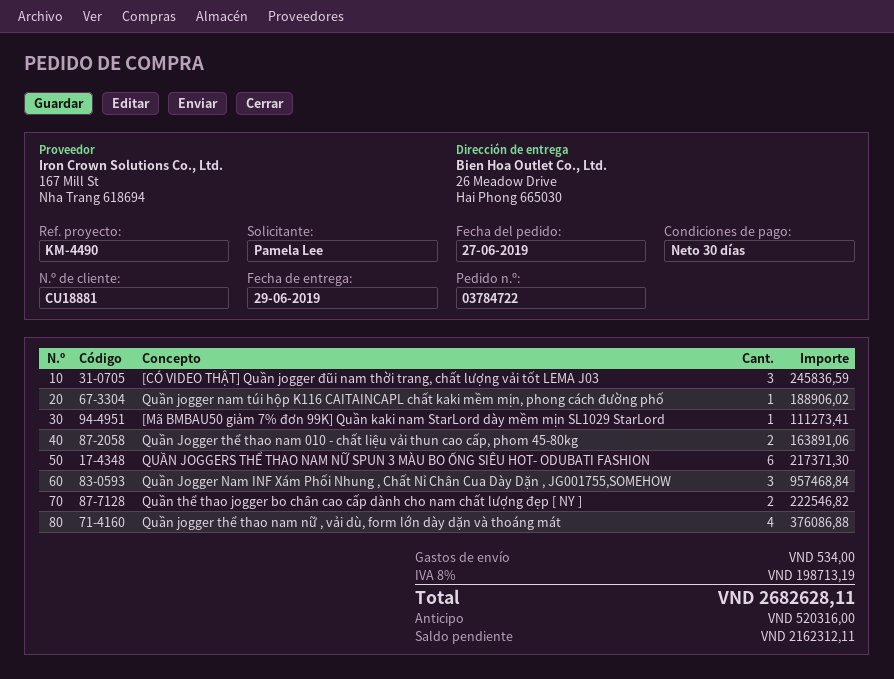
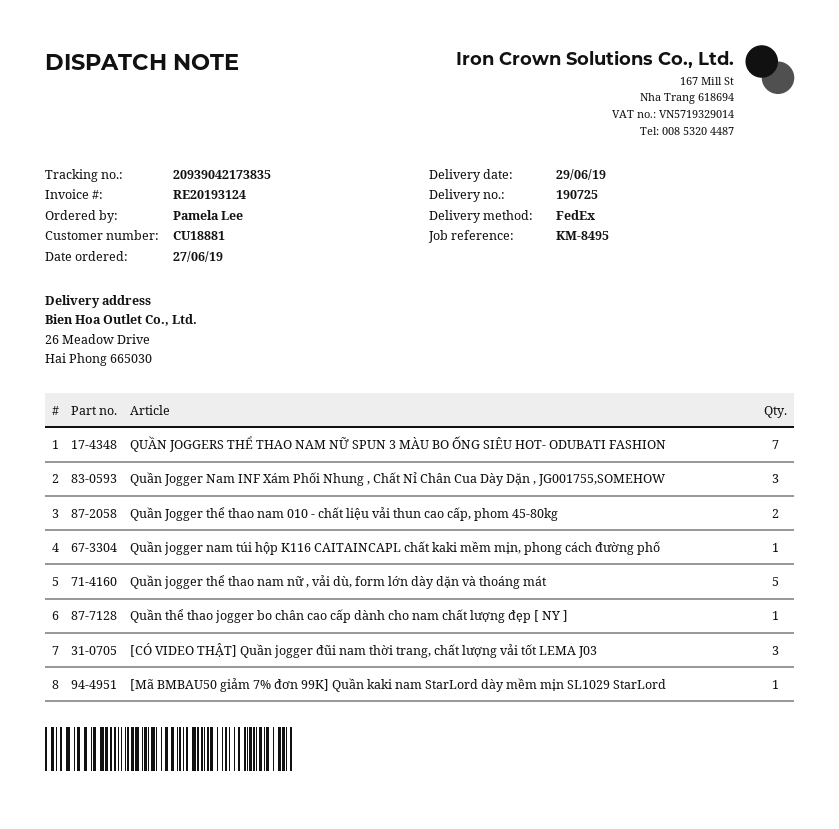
reference: KM-4490 -> KM-8495
QUẦN JOGGERS THỂ THAO NAM NỮ SPUN 3 MÀU BO ỐNG SIÊU HOT- ODUBATI FASHION: 6 -> 7
Quần thể thao jogger bo chân cao cấp dành cho nam chất lượng đẹp [ NY ]: 2 -> 1
Quần jogger thể thao nam nữ , vải dù, form lớn dày dặn và thoáng mát: 4 -> 5

